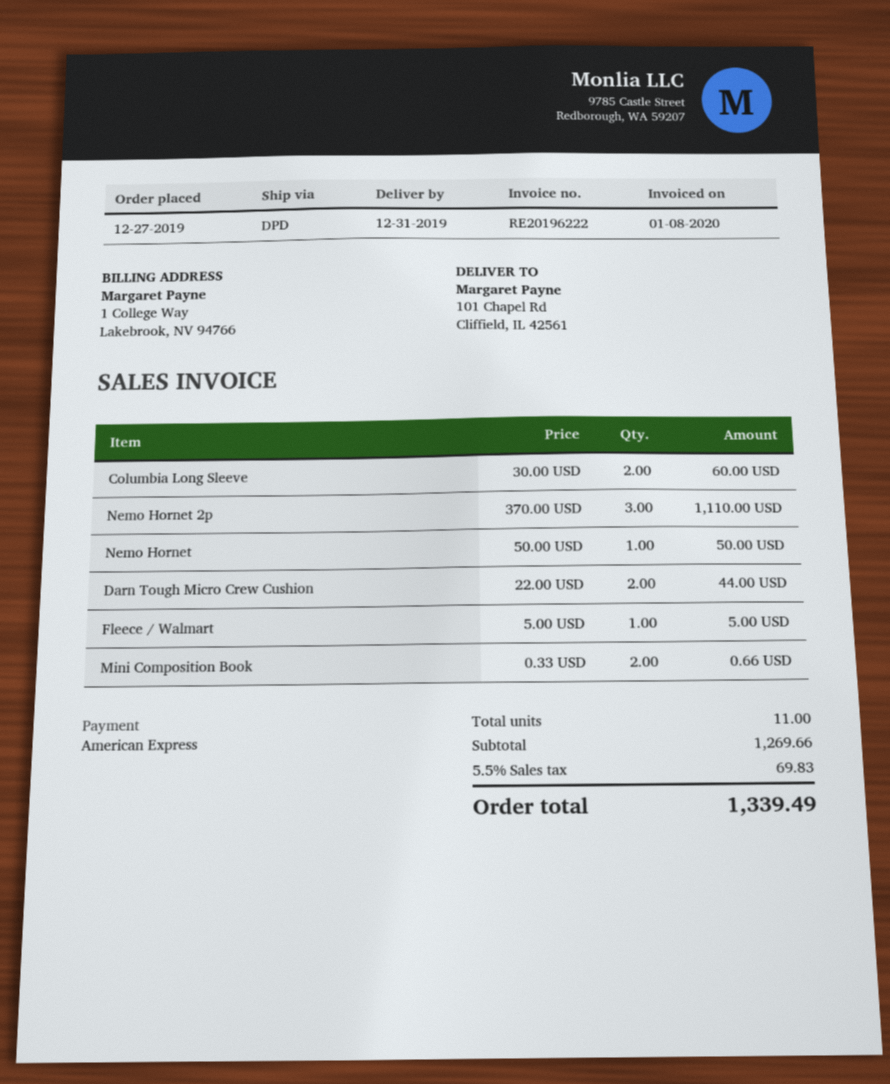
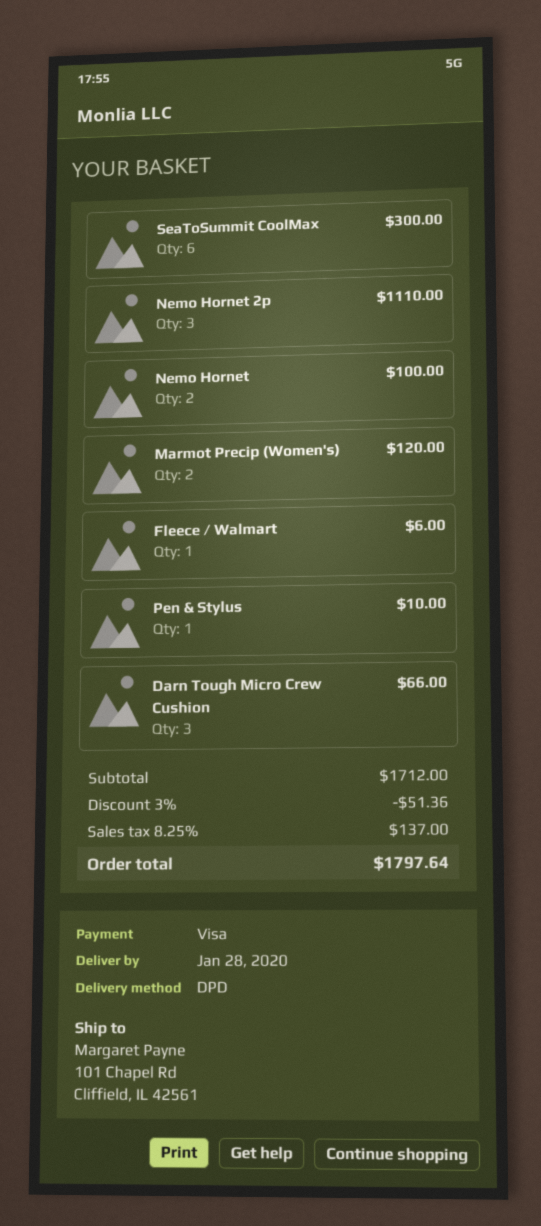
delivery date: 2019-12-31 -> 2020-01-28
payment method: American Express -> Visa
Columbia Long Sleeve: 2 for 60.00 -> none
Nemo Hornet: 1 for 50.00 -> 2 for 100.00
Darn Tough Micro Crew Cushion: 2 for 44.00 -> 3 for 66.00
Fleece / Walmart: 1 for 5.00 -> 1 for 6.00
Mini Composition Book: 2 for 0.66 -> none
SeaToSummit CoolMax: none -> 6 for 300.00
Marmot Precip (Women's): none -> 2 for 120.00
Pen & Stylus: none -> 1 for 10.00
subtotal: 1269.66 -> 1712.00
discount: none -> 3% = 51.36
tax: 5.5% = 69.83 -> 8.25% = 137.00
total: 1339.49 -> 1797.64

